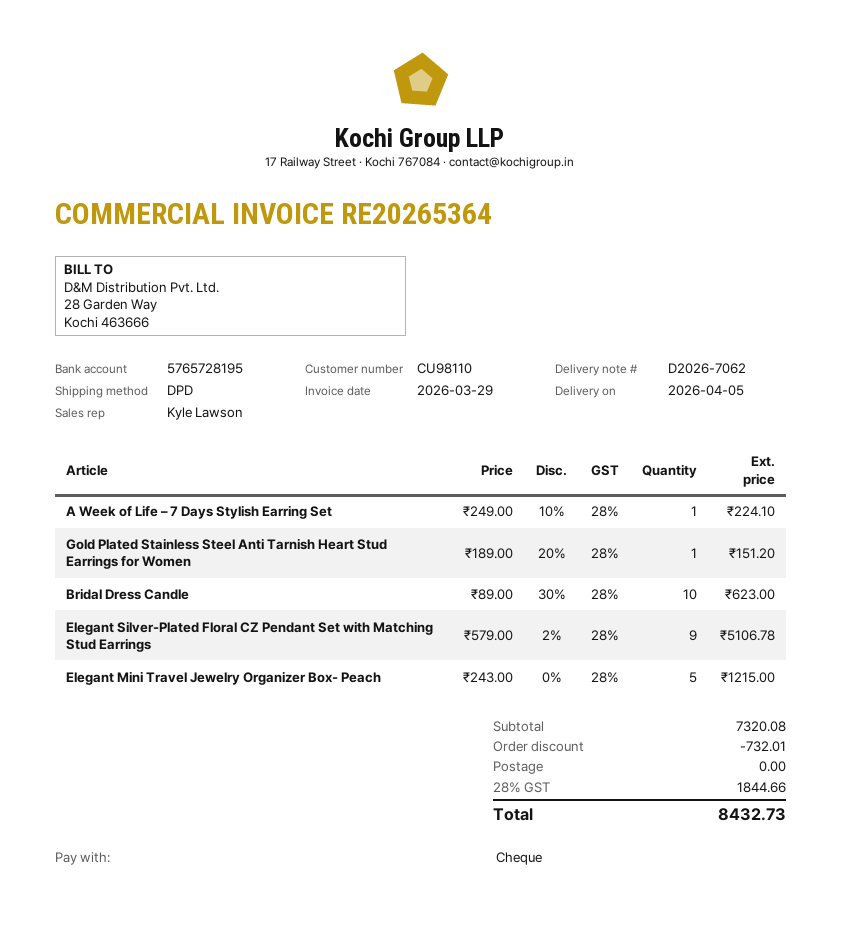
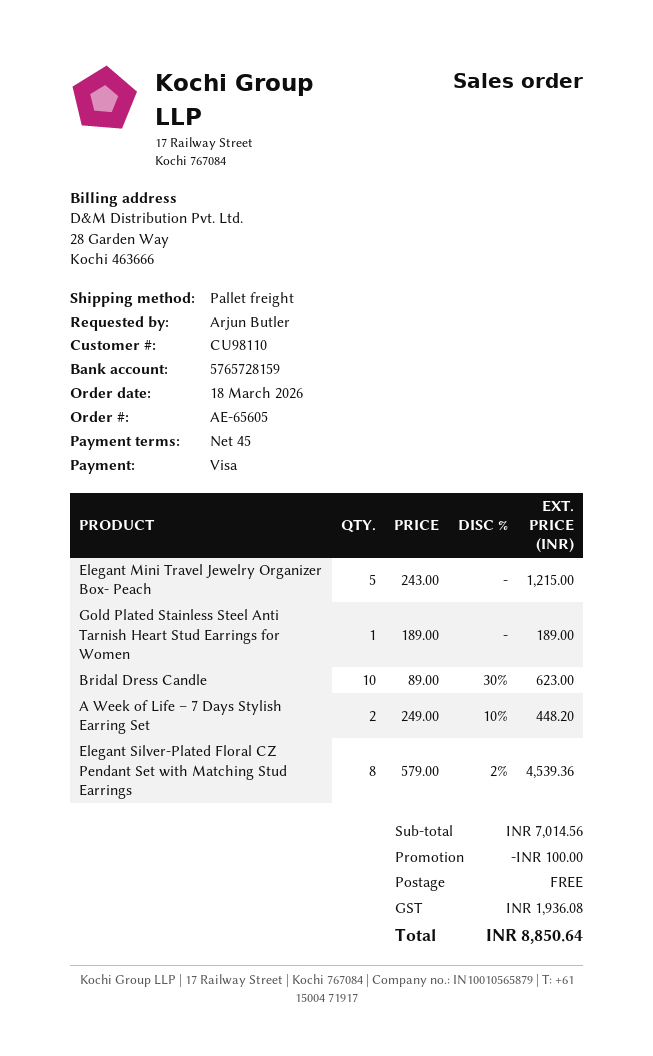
payment method: cheque -> Visa
bank account: 5765728195 -> 5765728159
shipping method: DPD -> pallet freight
A Week of Life – 7 Days Stylish Earring Set: 1 x 249.00 - 10% = 224.10 -> 2 x 249.00 - 10% = 448.20
Gold Plated Stainless Steel Anti Tarnish Heart Stud Earrings for Women: 1 x 189.00 - 20% = 151.20 -> 1 x 189.00 = 189.00
Elegant Silver-Plated Floral CZ Pendant Set with Matching Stud Earrings: 9 x 579.00 - 2% = 5106.78 -> 8 x 579.00 - 2% = 4539.36
subtotal: 7320.08 -> 7014.56
discount: 732.01 -> 100.00
tax: 1844.66 -> 1936.08
total: 8432.73 -> 8850.64

